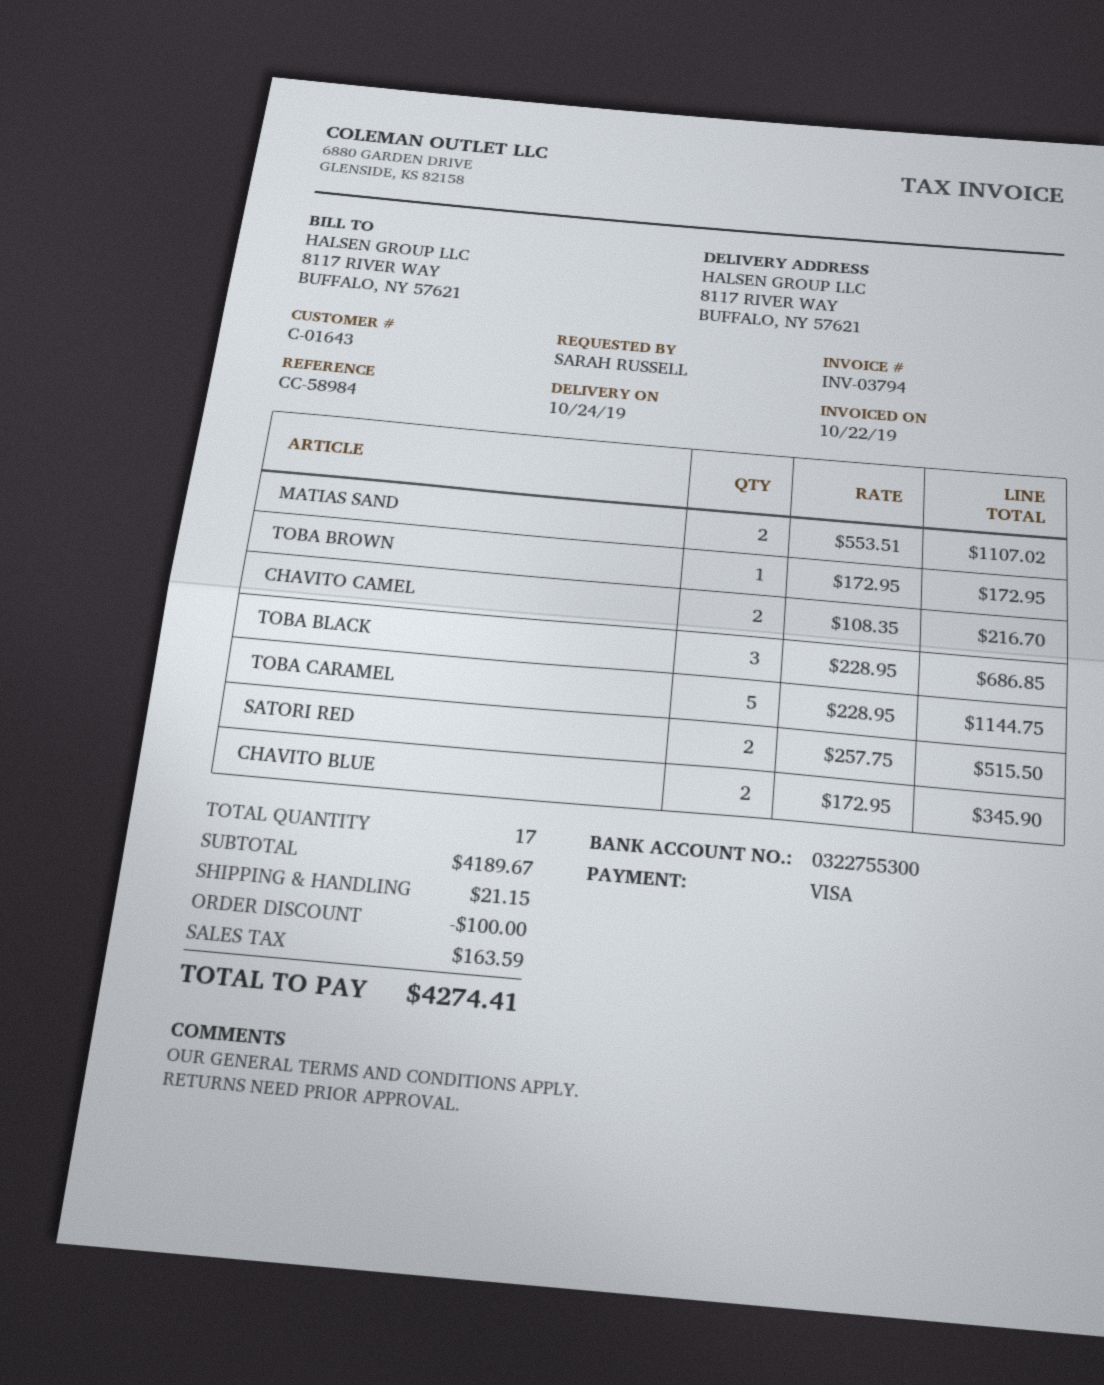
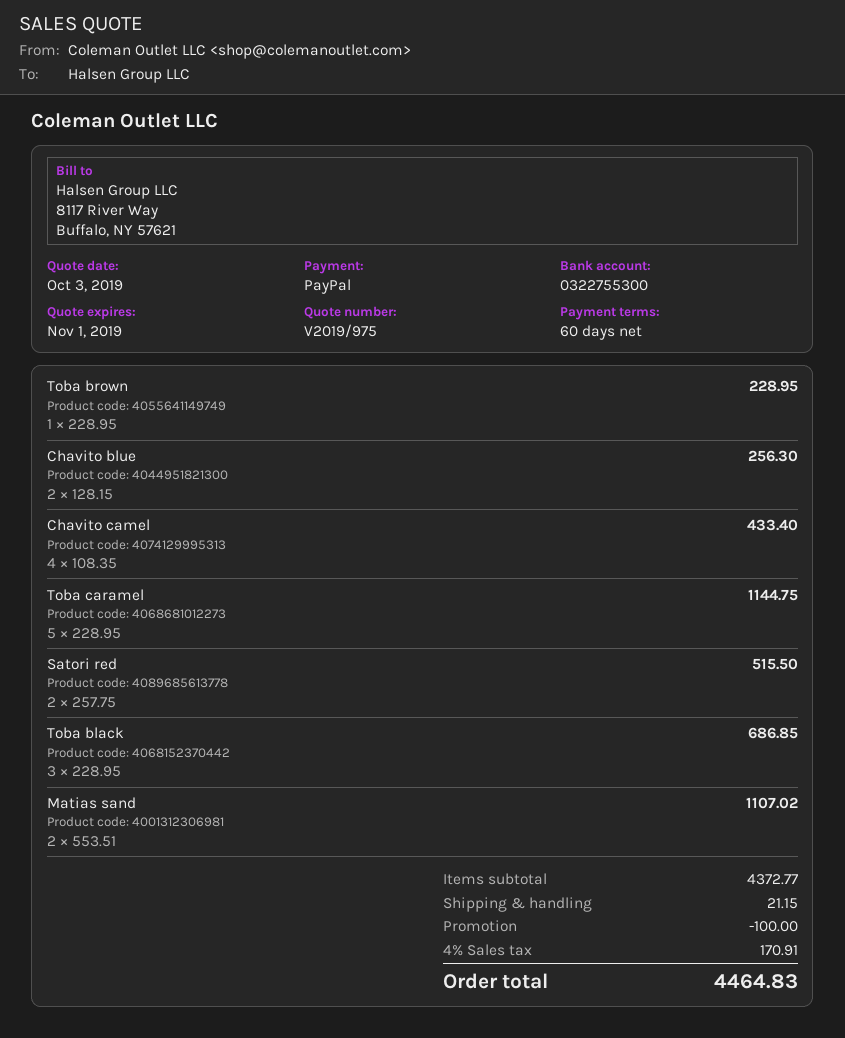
payment method: Visa -> PayPal
TOBA BROWN: 1 x 172.95 = 172.95 -> 1 x 228.95 = 228.95
CHAVITO CAMEL: 2 x 108.35 = 216.70 -> 4 x 108.35 = 433.40
CHAVITO BLUE: 2 x 172.95 = 345.90 -> 2 x 128.15 = 256.30
subtotal: 4189.67 -> 4372.77
tax: 163.59 -> 170.91
total: 4274.41 -> 4464.83

